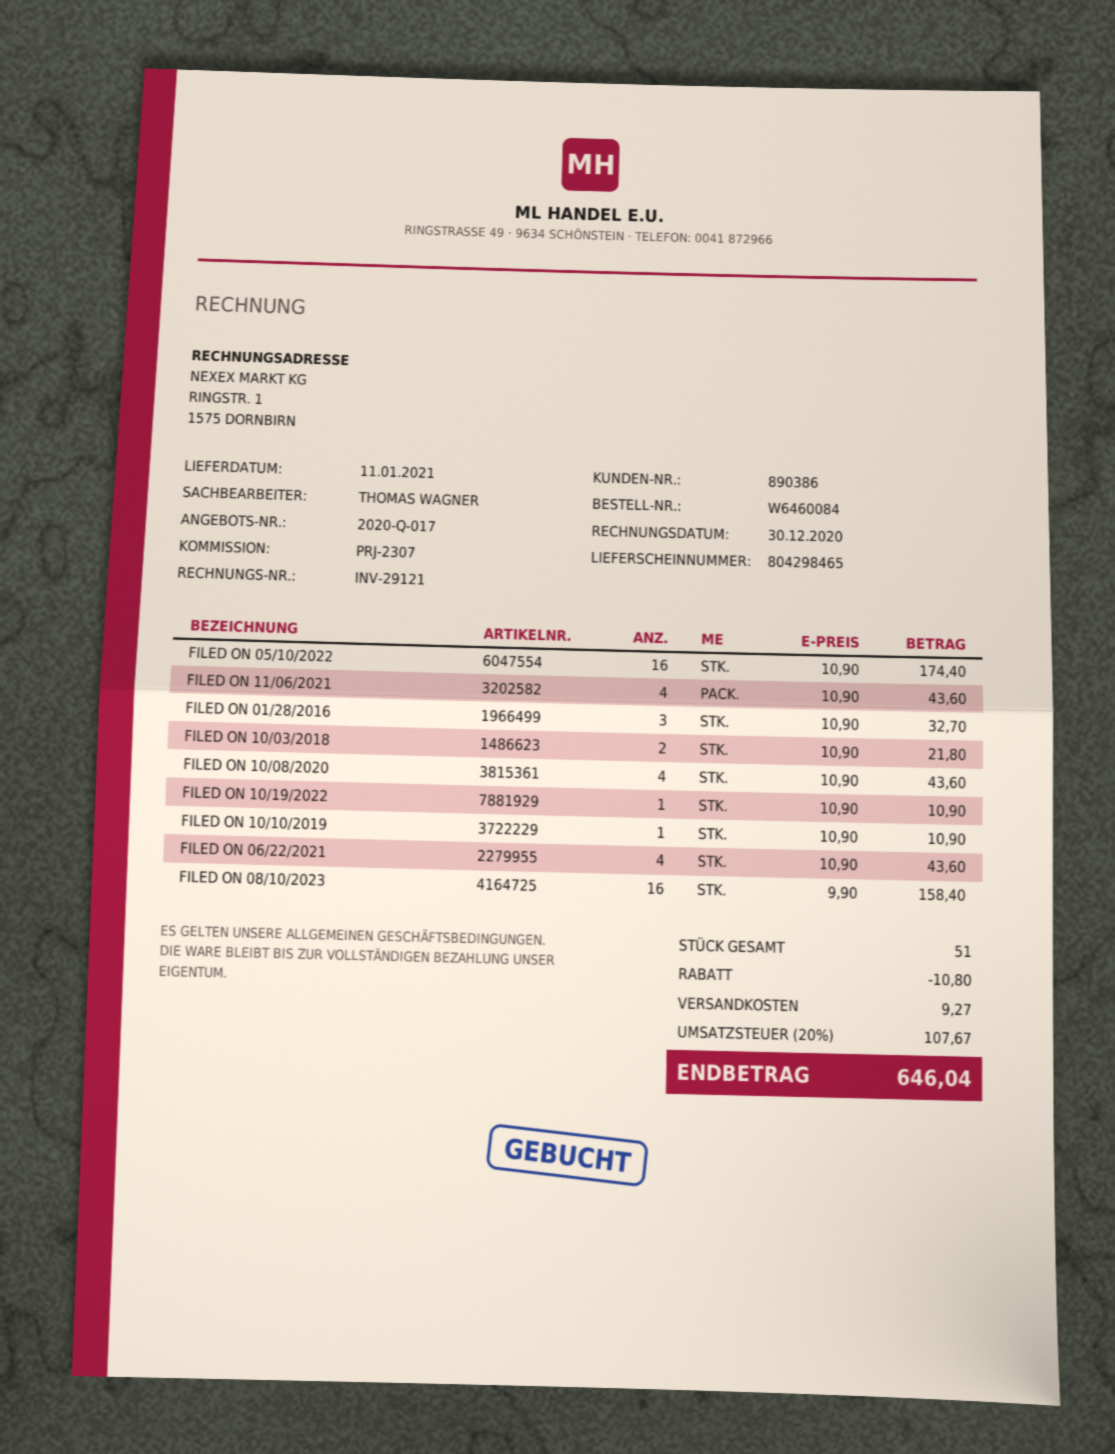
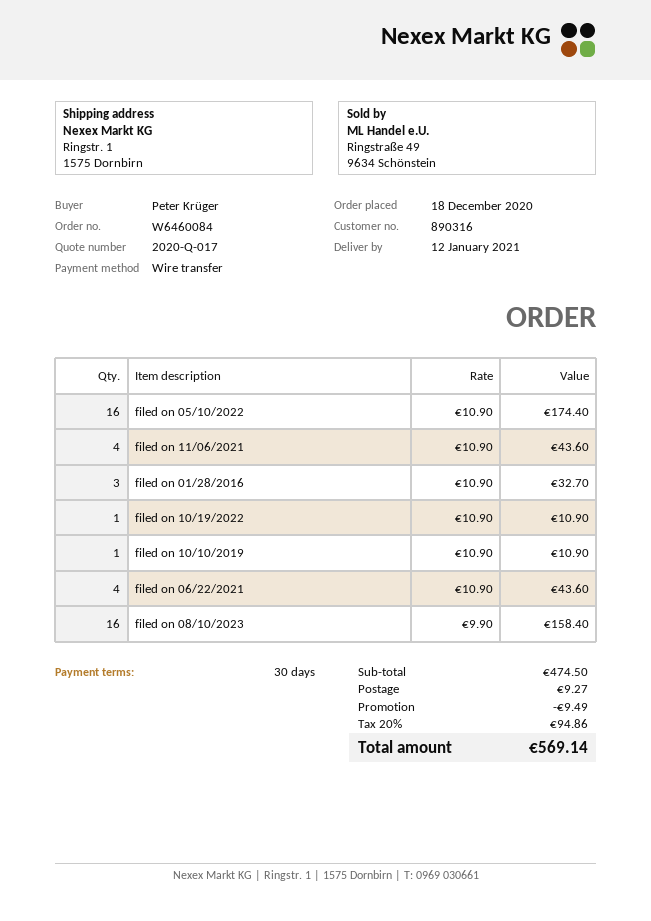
delivery date: 2021-01-11 -> 2021-01-12
customer number: 890386 -> 890316
FILED ON 10/03/2018: 2 x 10.90 = 21.80 -> none
FILED ON 10/08/2020: 4 x 10.90 = 43.60 -> none
discount: 10.80 -> 9.49
tax: 20% = 107.67 -> 20% = 94.86
total: 646.04 -> 569.14

